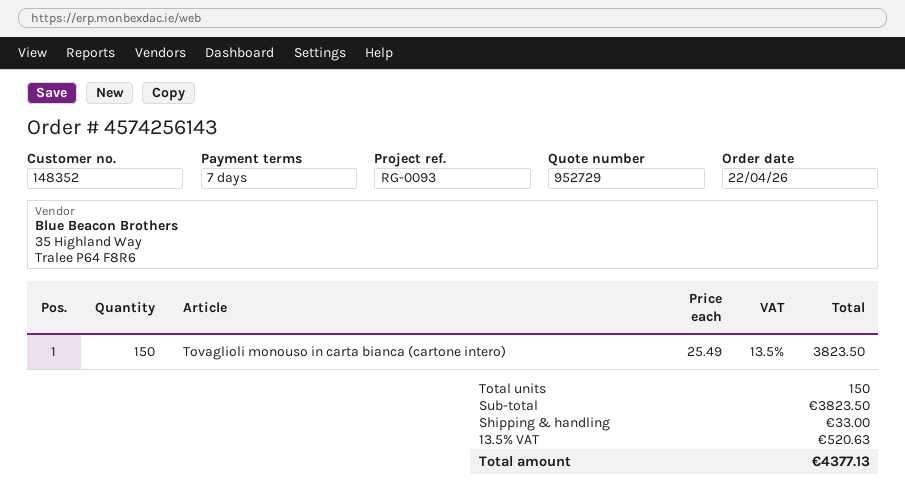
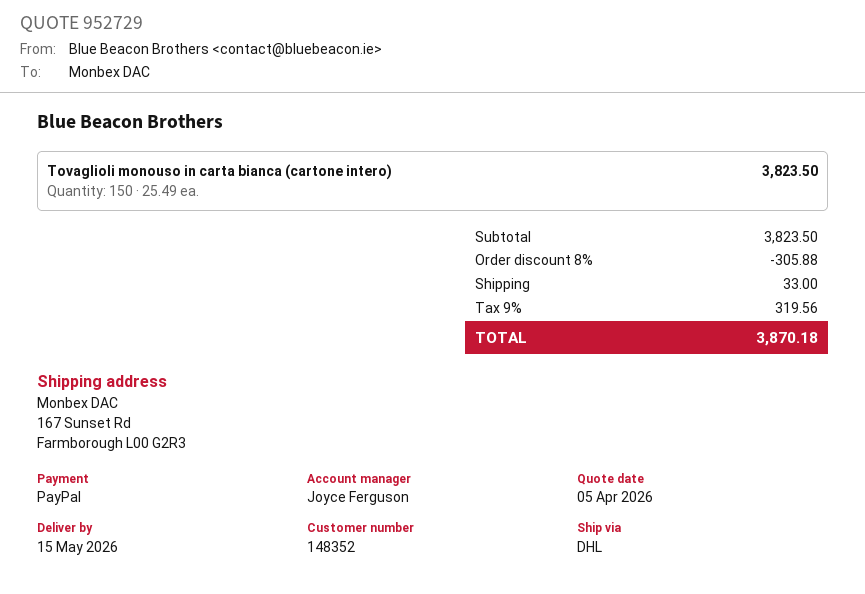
discount: none -> 8% = 305.88
tax: 13.5% = 520.63 -> 9% = 319.56
total: 4377.13 -> 3870.18

